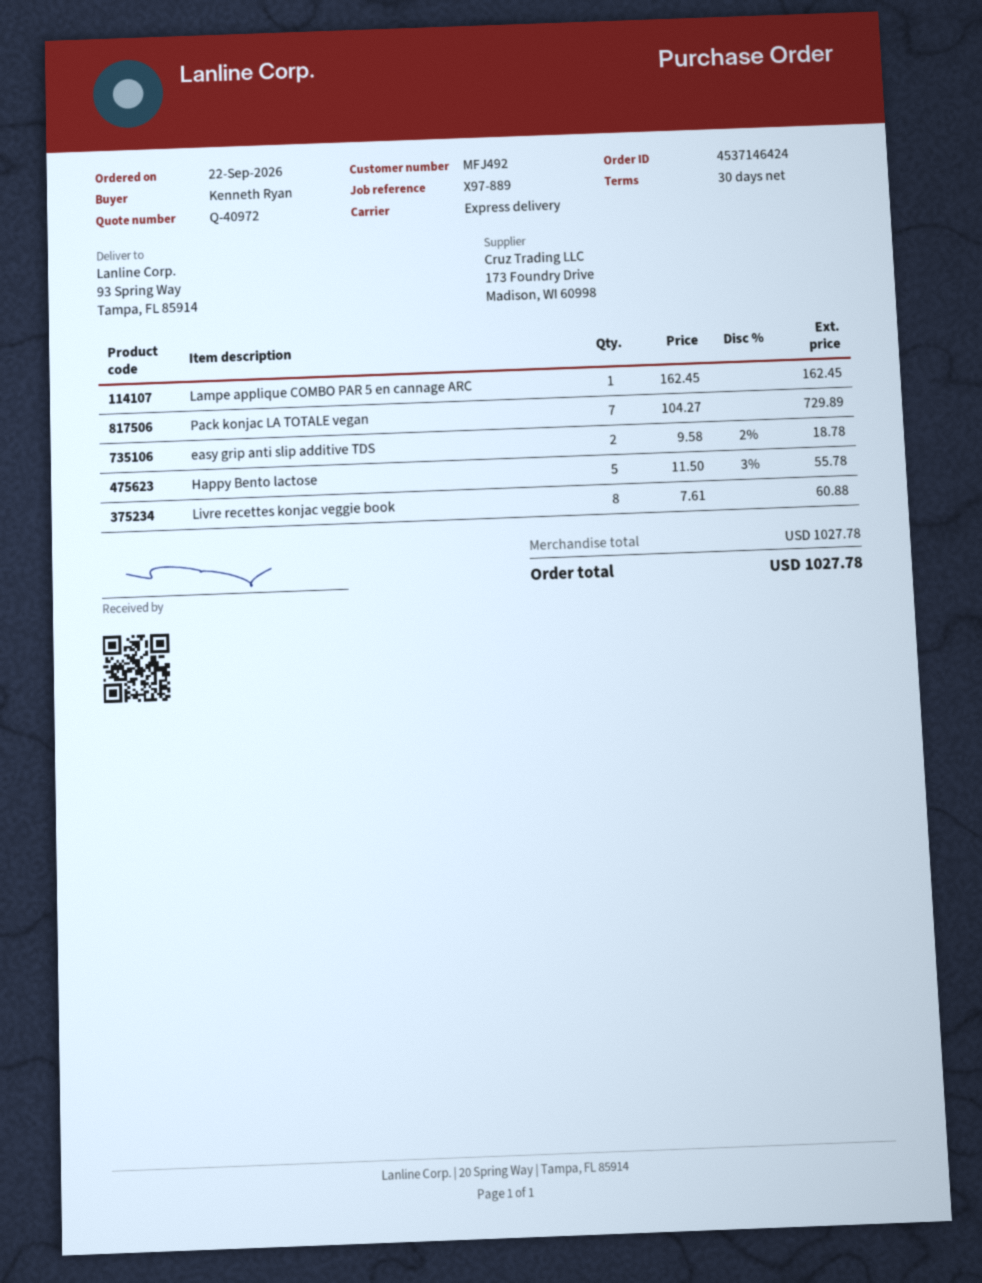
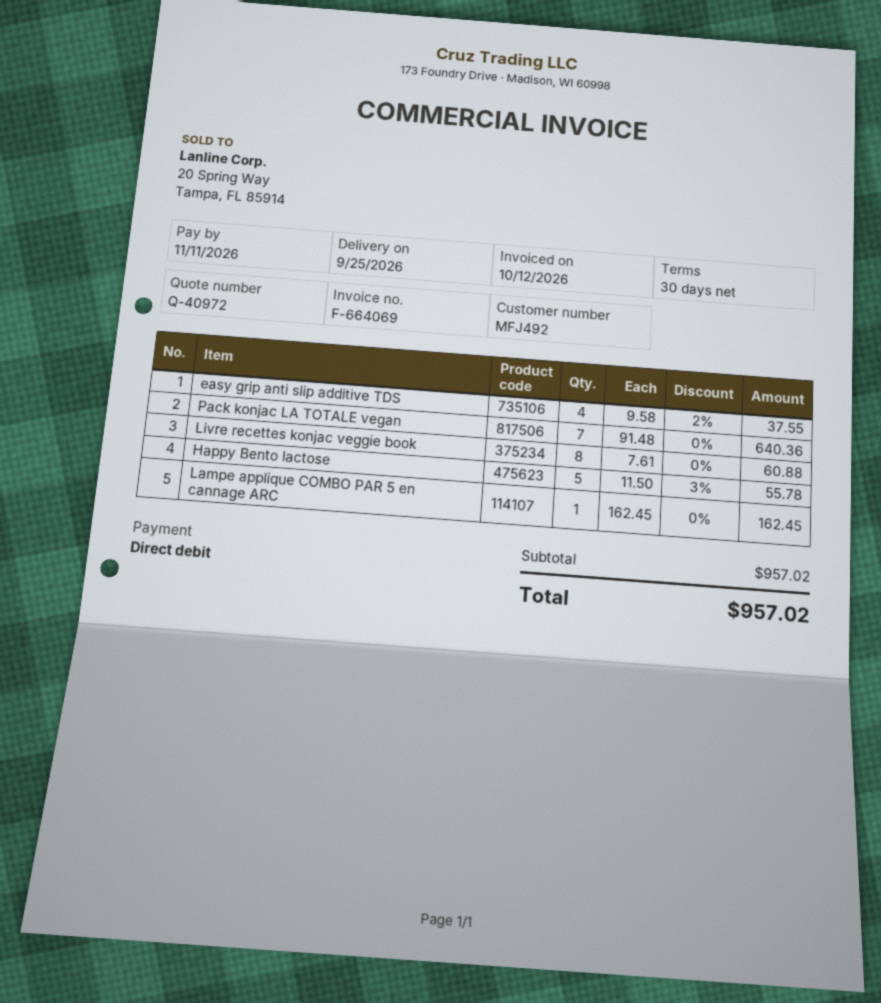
Pack konjac LA TOTALE vegan: 7 x 104.27 = 729.89 -> 7 x 91.48 = 640.36
easy grip anti slip additive TDS: 2 x 9.58 - 2% = 18.78 -> 4 x 9.58 - 2% = 37.55
subtotal: 1027.78 -> 957.02
total: 1027.78 -> 957.02

